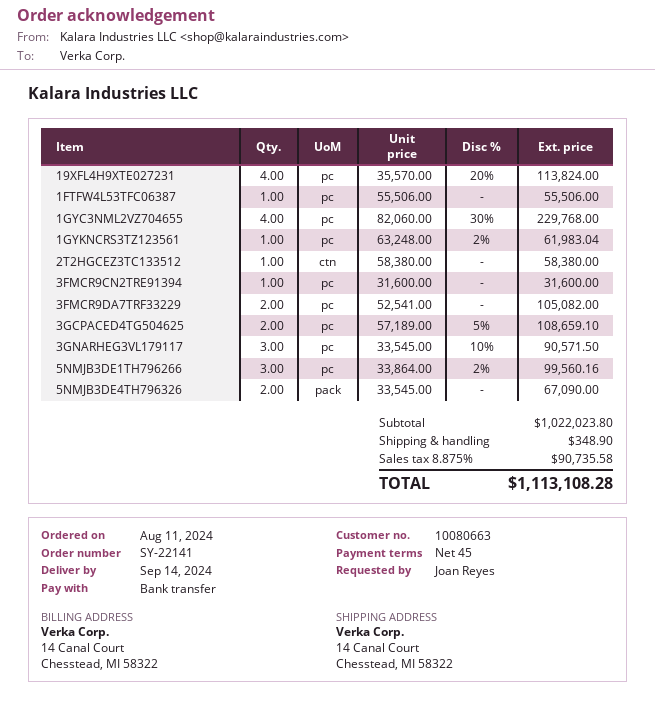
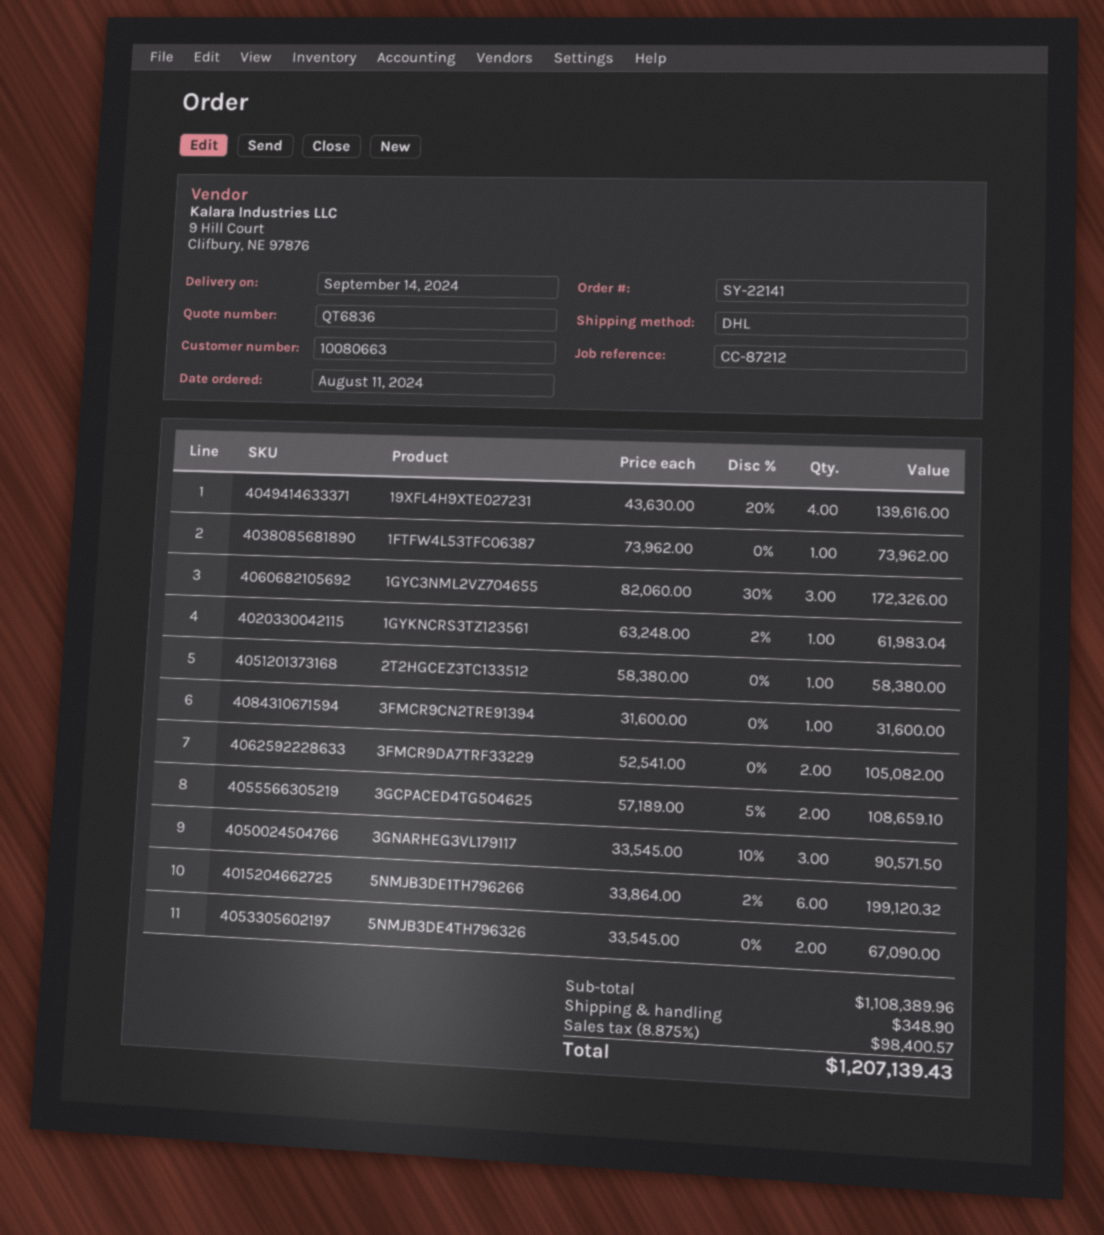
19XFL4H9XTE027231: 4 x 35570.00 - 20% = 113824.00 -> 4 x 43630.00 - 20% = 139616.00
1FTFW4L53TFC06387: 1 x 55506.00 = 55506.00 -> 1 x 73962.00 = 73962.00
1GYC3NML2VZ704655: 4 x 82060.00 - 30% = 229768.00 -> 3 x 82060.00 - 30% = 172326.00
5NMJB3DE1TH796266: 3 x 33864.00 - 2% = 99560.16 -> 6 x 33864.00 - 2% = 199120.32
subtotal: 1022023.80 -> 1108389.96
tax: 8.875% = 90735.58 -> 8.875% = 98400.57
total: 1113108.28 -> 1207139.43

